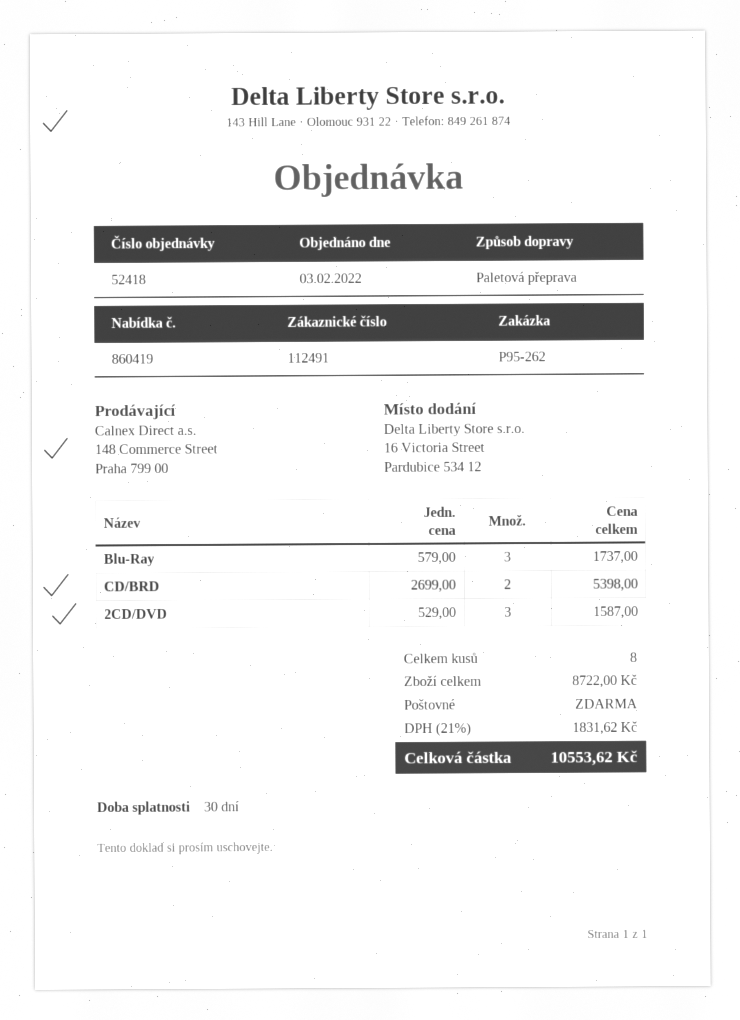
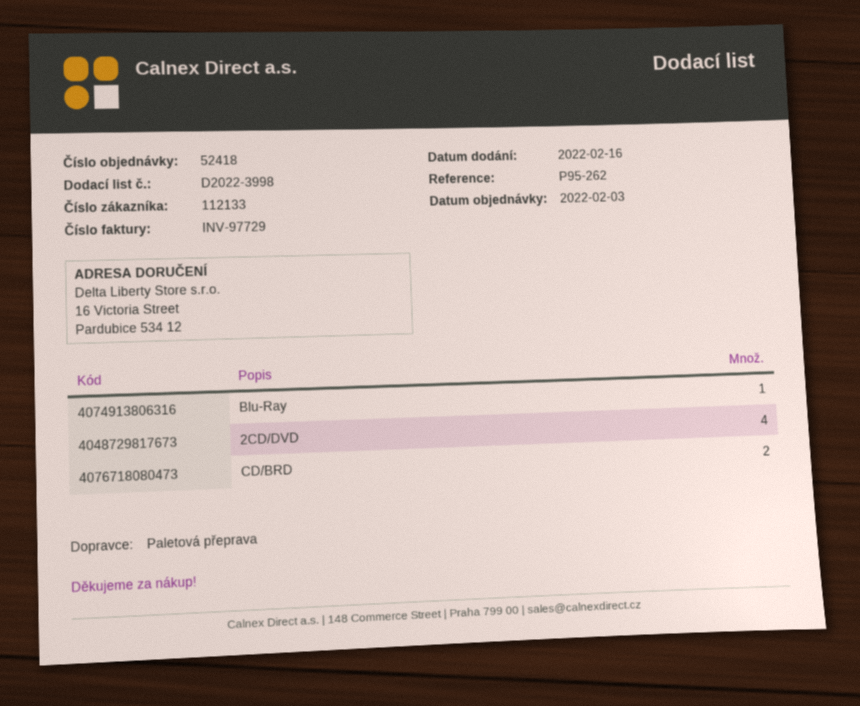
customer number: 112491 -> 112133
Blu-Ray: 3 -> 1
2CD/DVD: 3 -> 4

